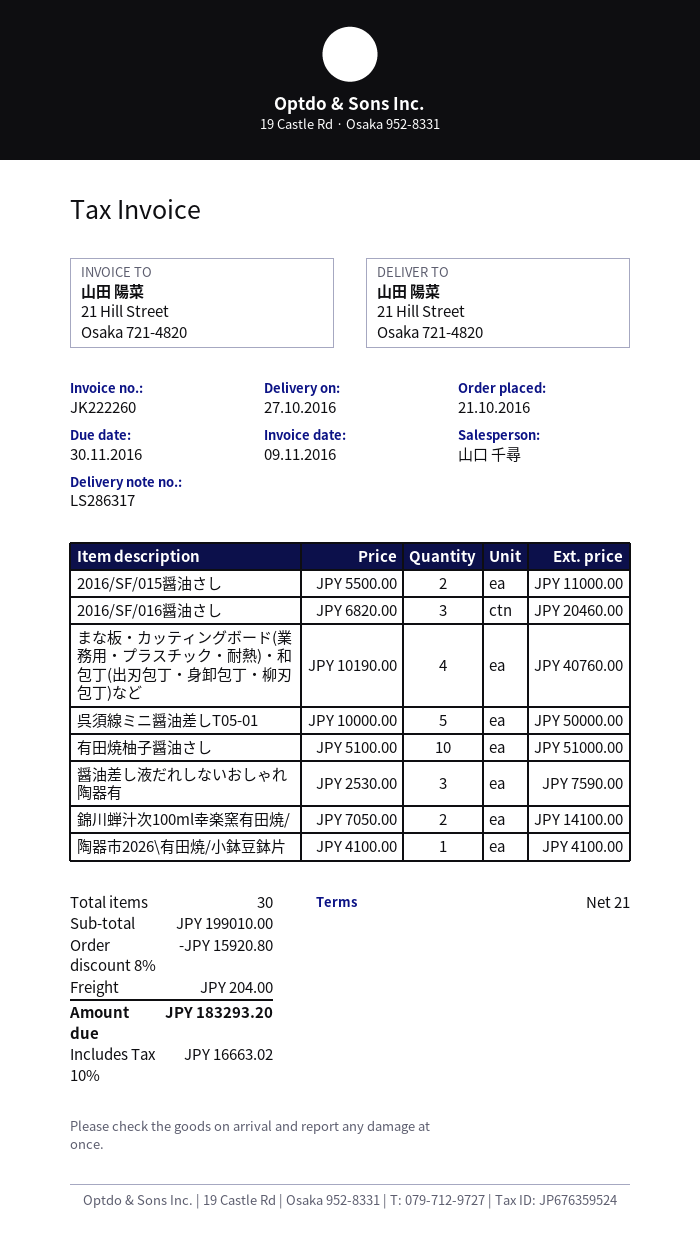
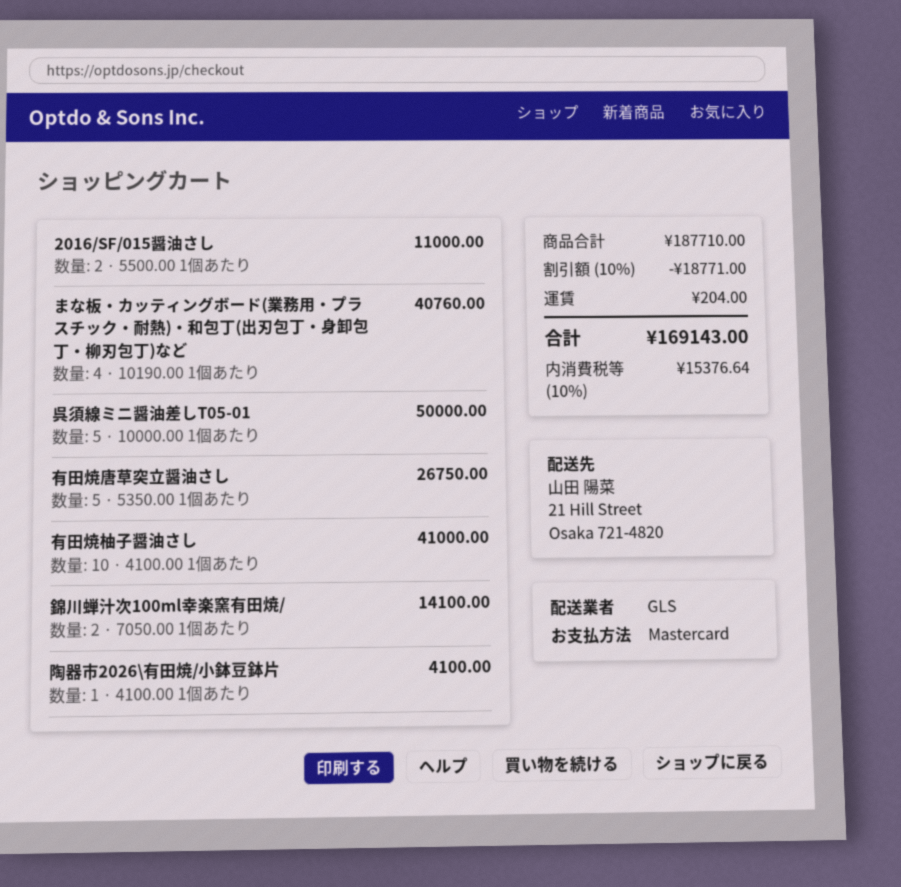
2016/SF/016醤油さし: 3 x 6820.00 = 20460.00 -> none
有田焼柚子醤油さし: 10 x 5100.00 = 51000.00 -> 10 x 4100.00 = 41000.00
醤油差し液だれしないおしゃれ陶器有: 3 x 2530.00 = 7590.00 -> none
有田焼唐草突立醤油さし: none -> 5 x 5350.00 = 26750.00
subtotal: 199010.00 -> 187710.00
discount: 8% = 15920.80 -> 10% = 18771.00
tax: 10% = 16663.02 -> 10% = 15376.64
total: 183293.20 -> 169143.00

